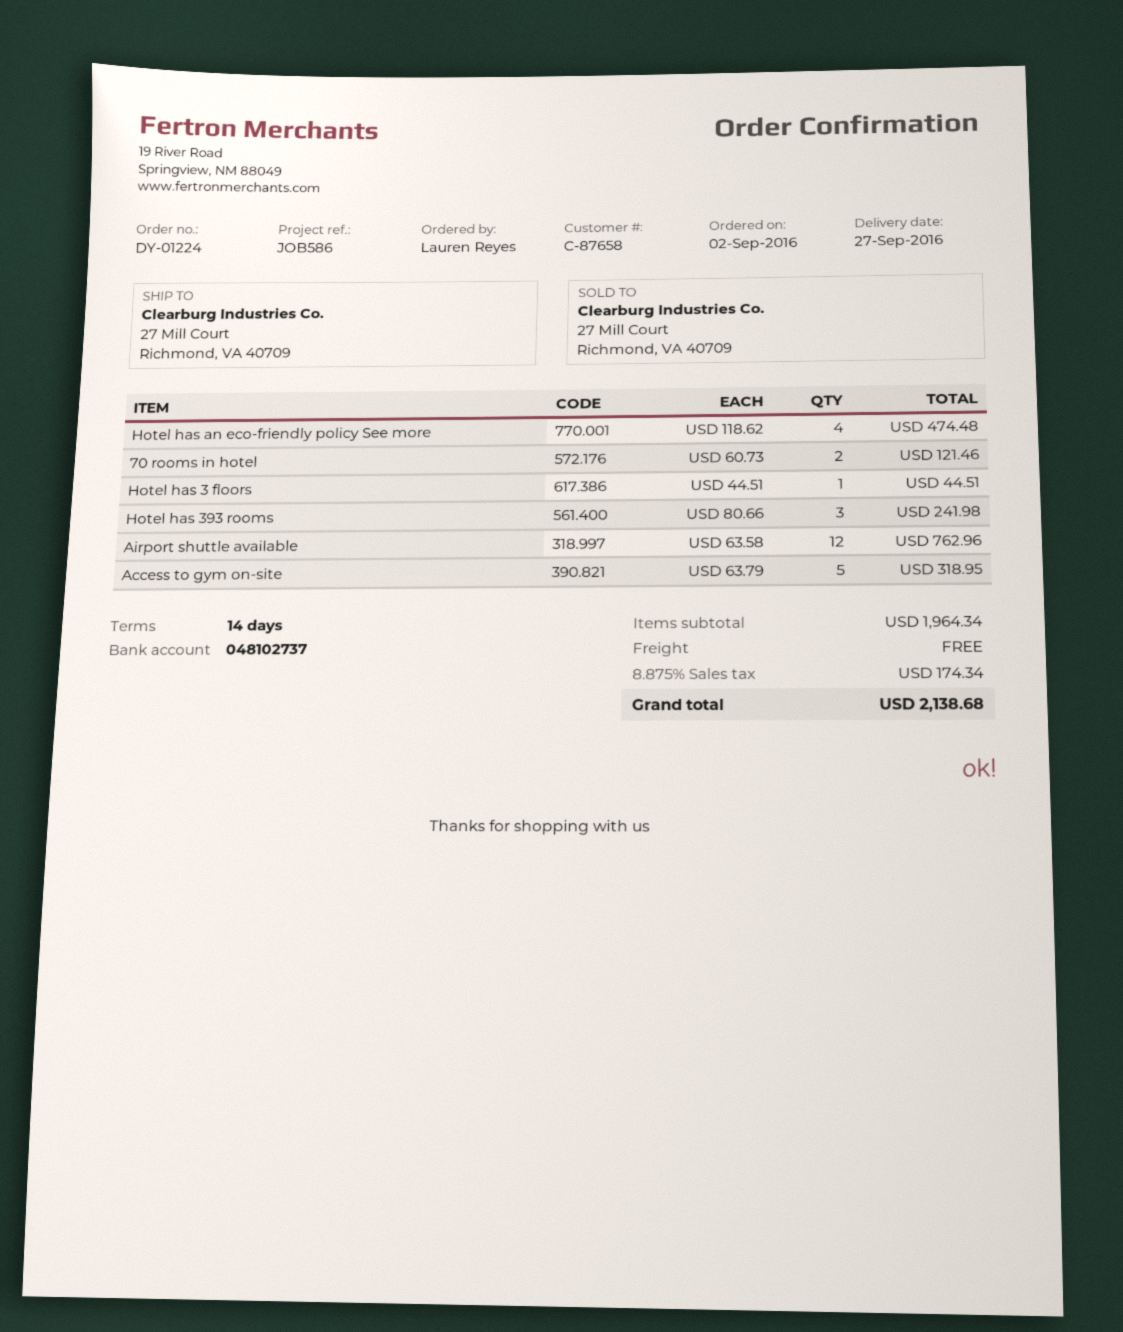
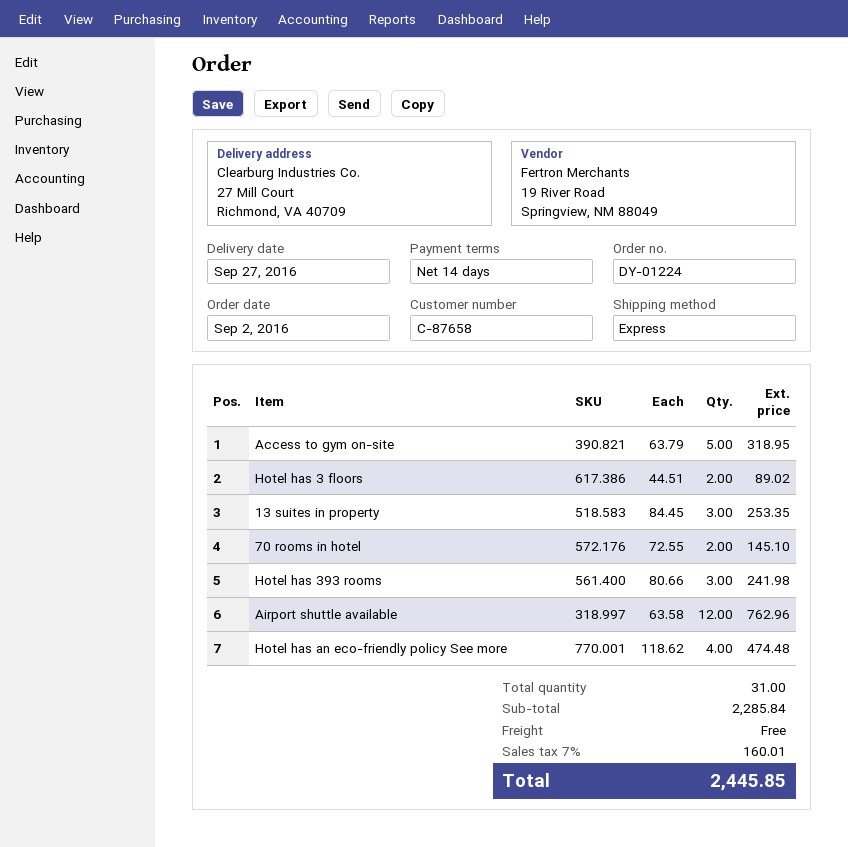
70 rooms in hotel: 2 x 60.73 = 121.46 -> 2 x 72.55 = 145.10
Hotel has 3 floors: 1 x 44.51 = 44.51 -> 2 x 44.51 = 89.02
13 suites in property: none -> 3 x 84.45 = 253.35
subtotal: 1964.34 -> 2285.84
tax: 8.875% = 174.34 -> 7% = 160.01
total: 2138.68 -> 2445.85

